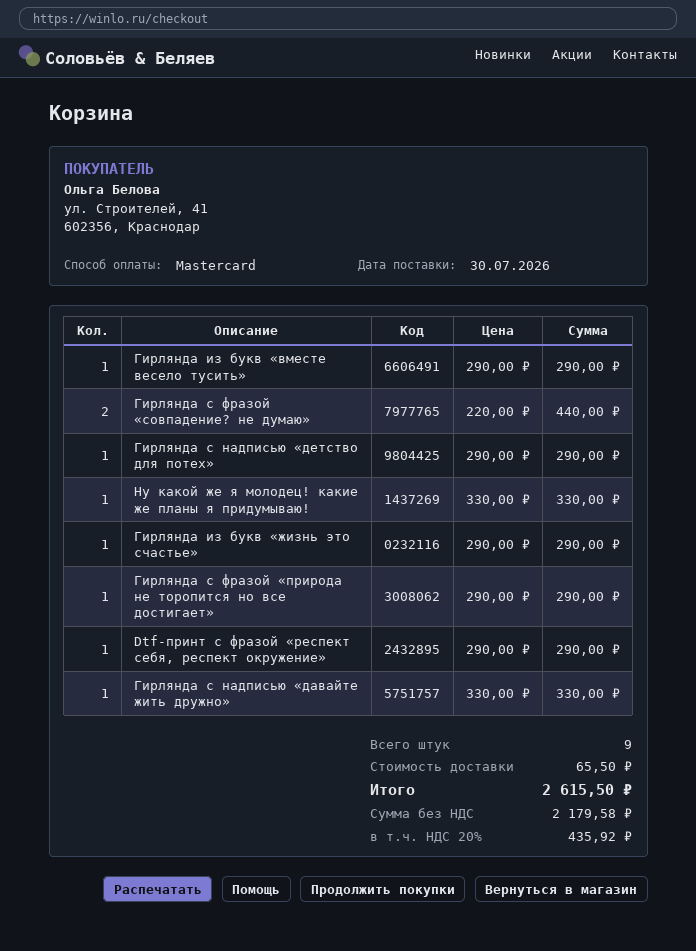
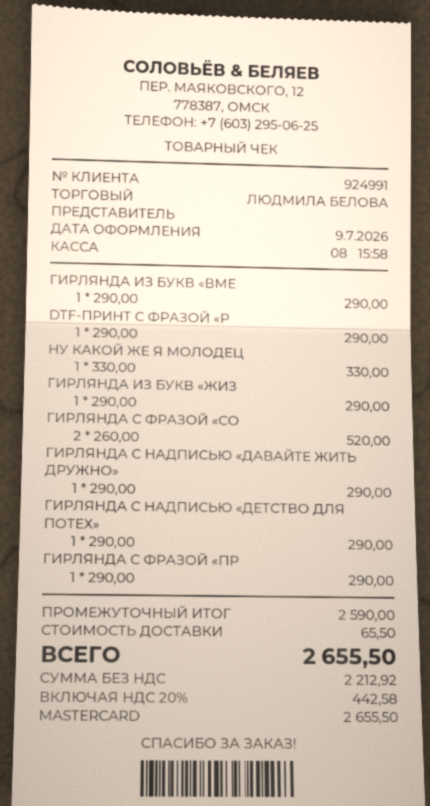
Гирлянда с фразой «совпадение? не думаю»: 2 x 220.00 = 440.00 -> 2 x 260.00 = 520.00
Гирлянда с надписью «давайте жить дружно»: 1 x 330.00 = 330.00 -> 1 x 290.00 = 290.00
net: 2179.58 -> 2212.92
tax: 20% = 435.92 -> 20% = 442.58
total: 2615.50 -> 2655.50

